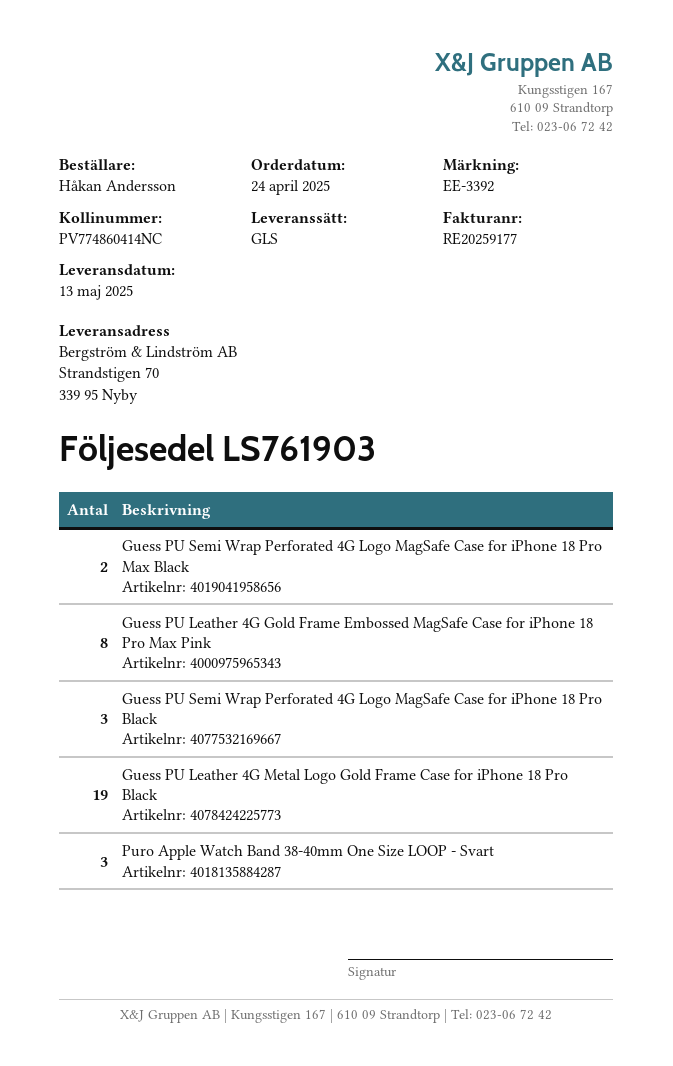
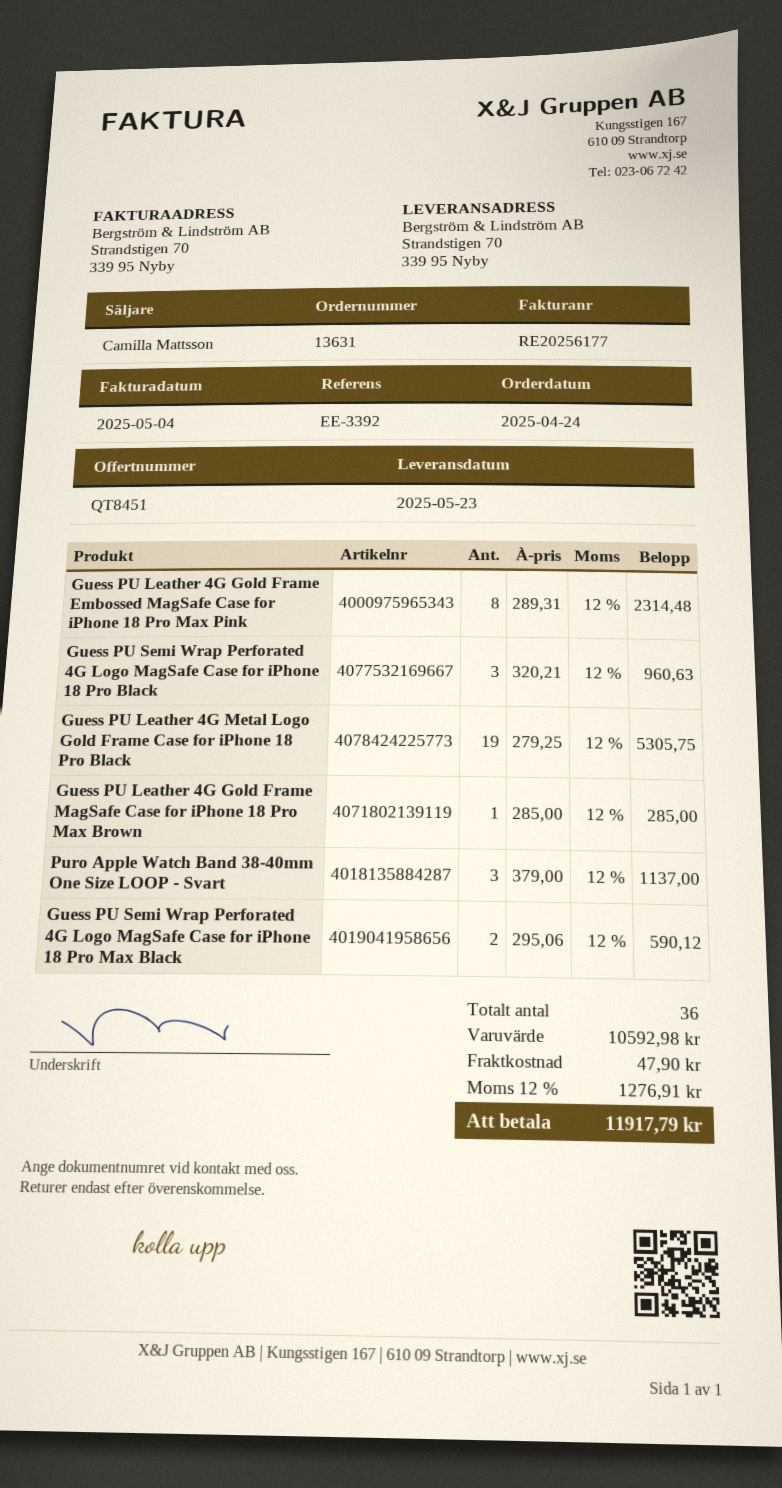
delivery date: 2025-05-13 -> 2025-05-23
invoice number: RE20259177 -> RE20256177
Guess PU Leather 4G Gold Frame MagSafe Case for iPhone 18 Pro Max Brown: none -> 1

